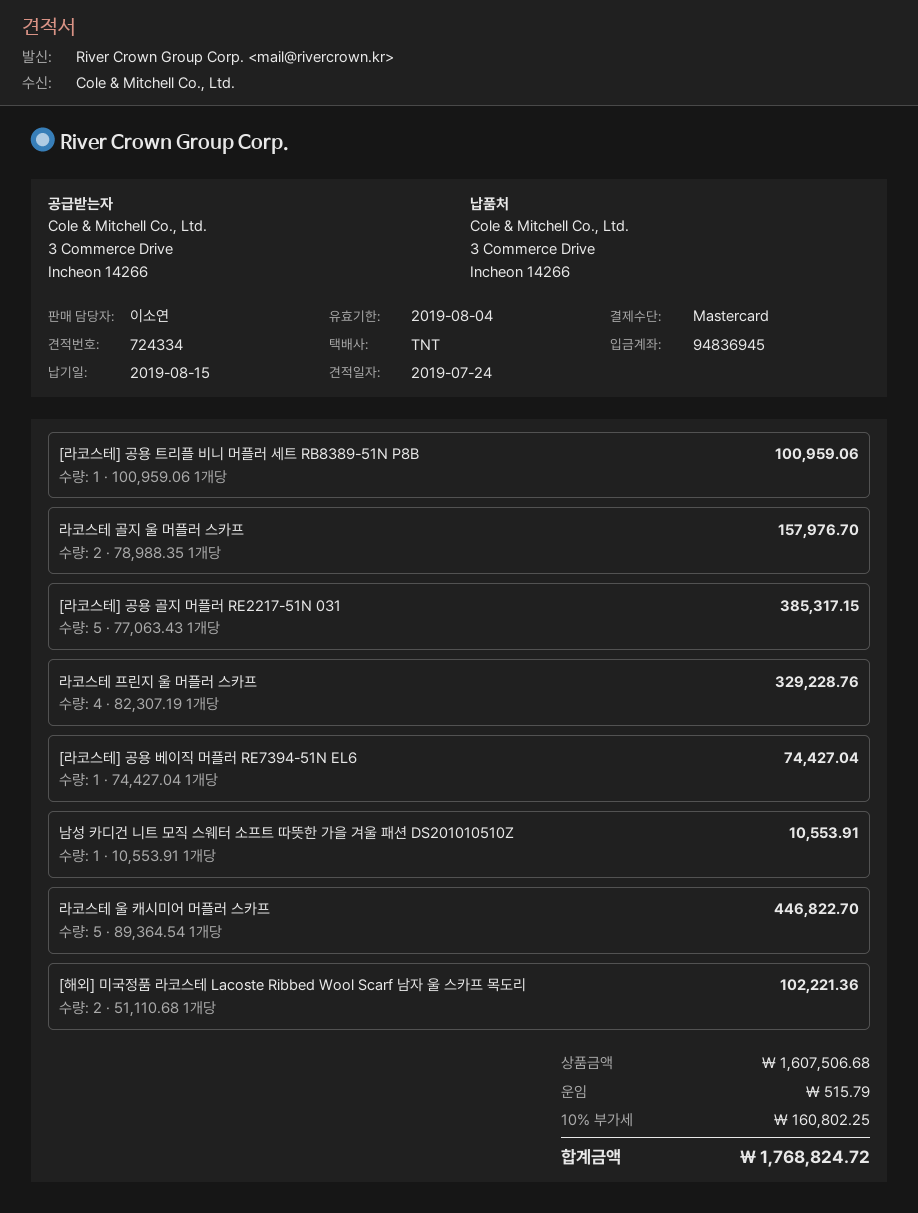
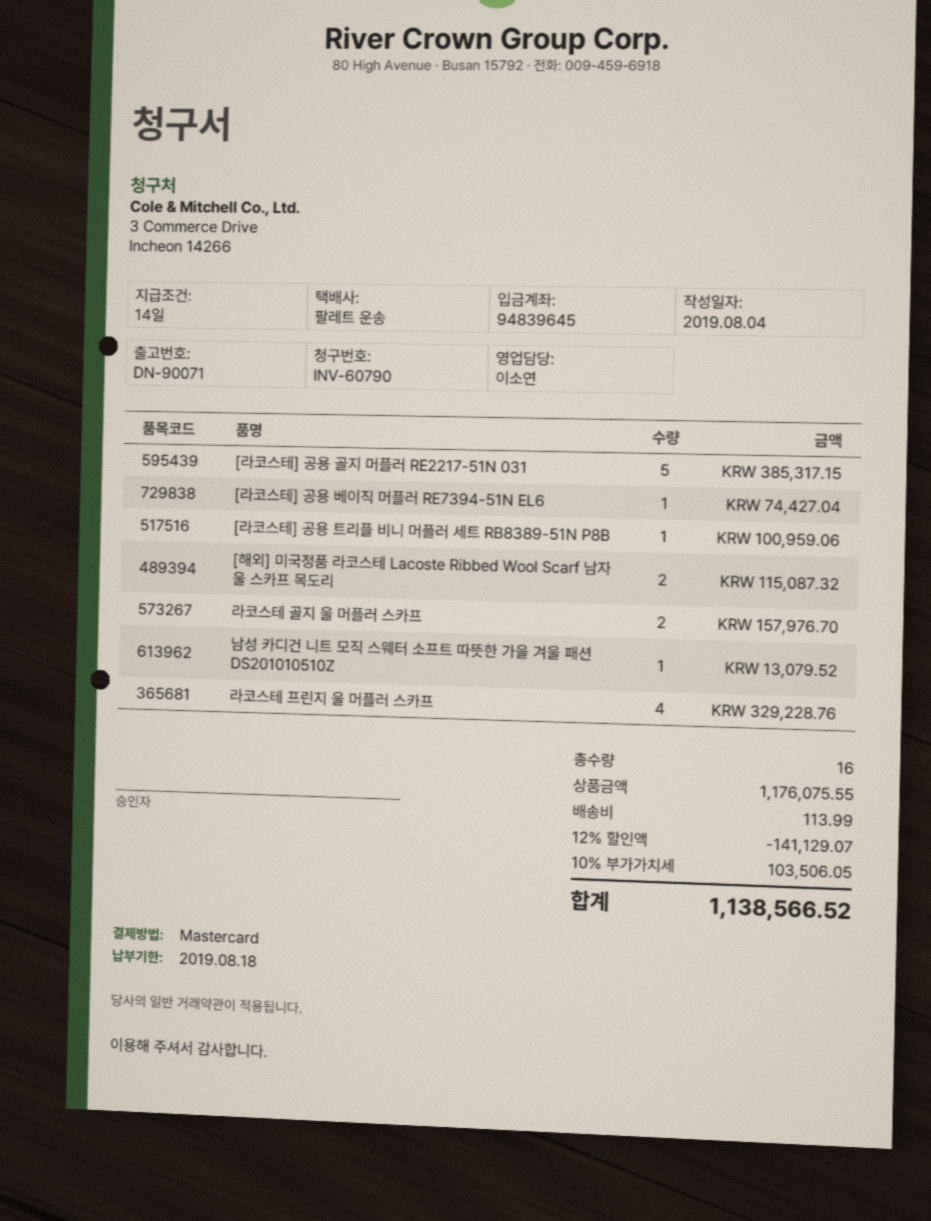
bank account: 94836945 -> 94839645
shipping method: TNT -> pallet freight
남성 카디건 니트 모직 스웨터 소프트 따뜻한 가을 겨울 패션 DS201010510Z: 1 for 10553.91 -> 1 for 13079.52
라코스테 울 캐시미어 머플러 스카프: 5 for 446822.70 -> none
[해외] 미국정품 라코스테 Lacoste Ribbed Wool Scarf 남자 울 스카프 목도리: 2 for 102221.36 -> 2 for 115087.32
subtotal: 1607506.68 -> 1176075.55
discount: none -> 12% = 141129.07
shipping: 515.79 -> 113.99
tax: 10% = 160802.25 -> 10% = 103506.05
total: 1768824.72 -> 1138566.52

